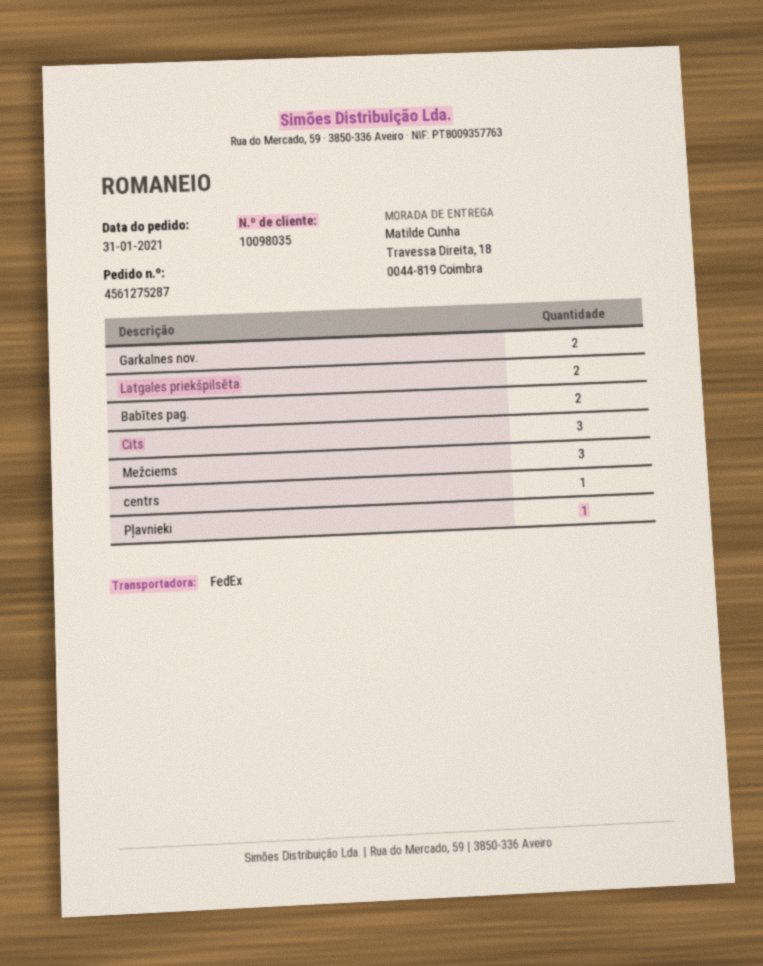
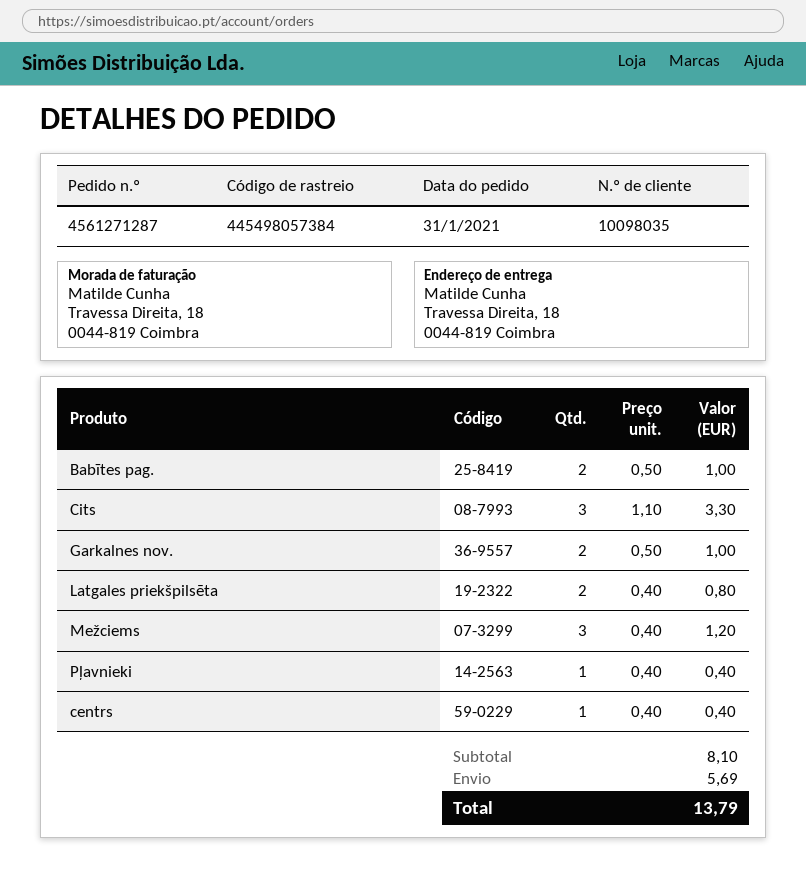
order number: 4561275287 -> 4561271287

